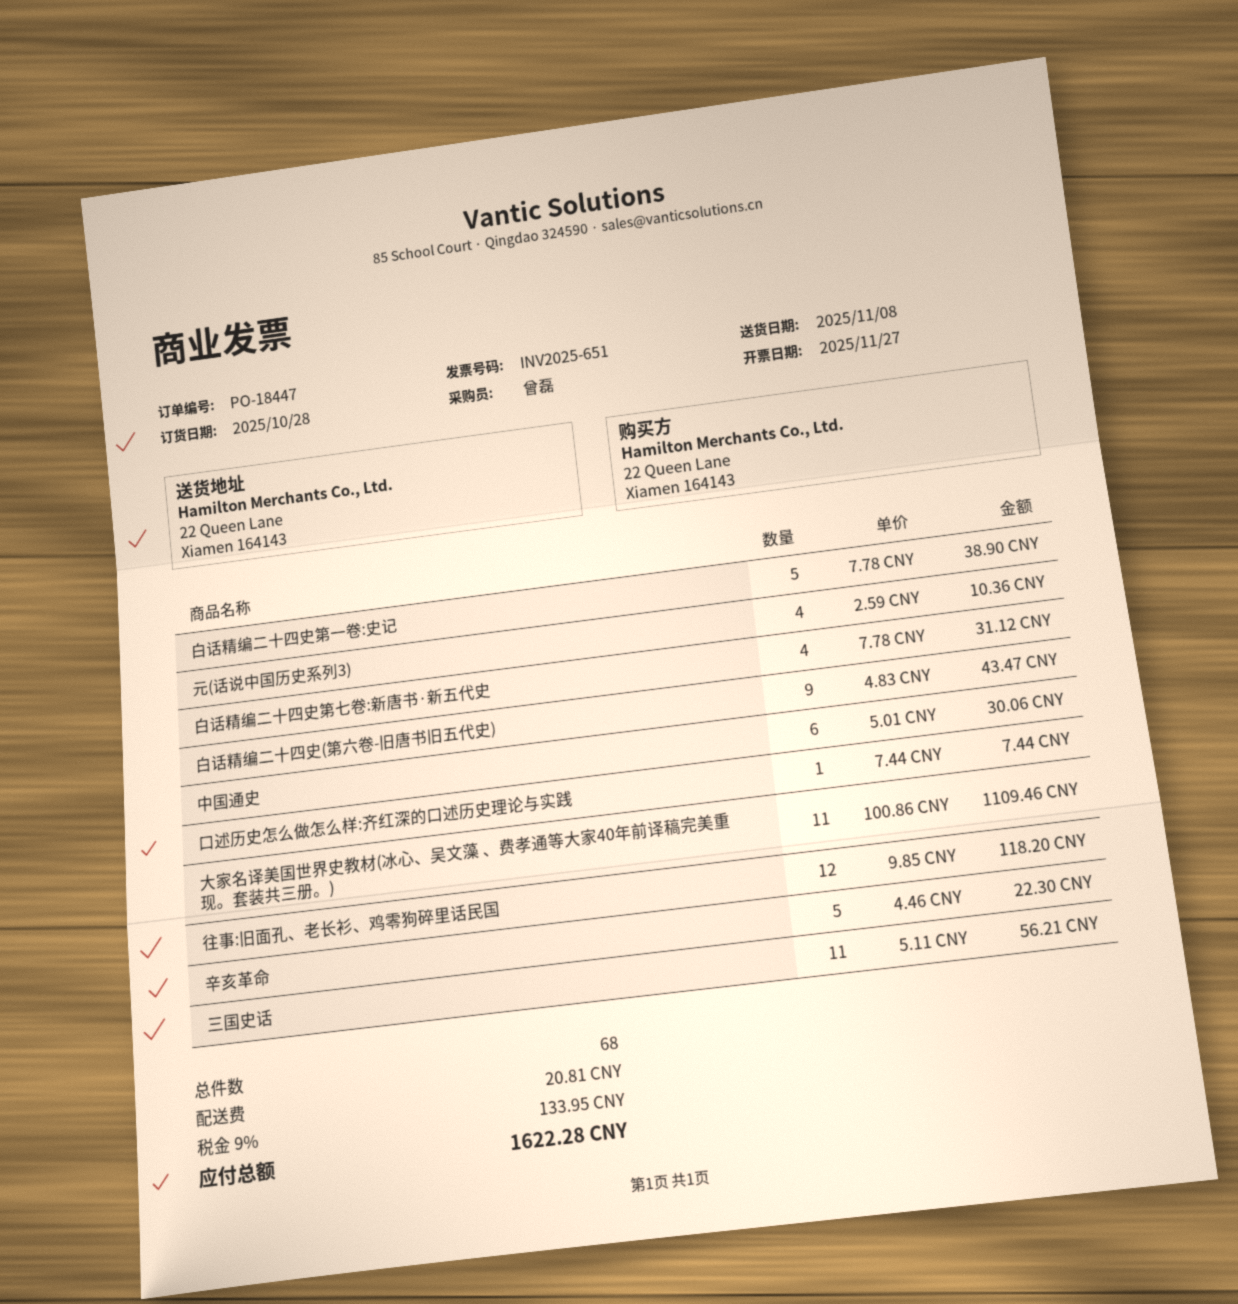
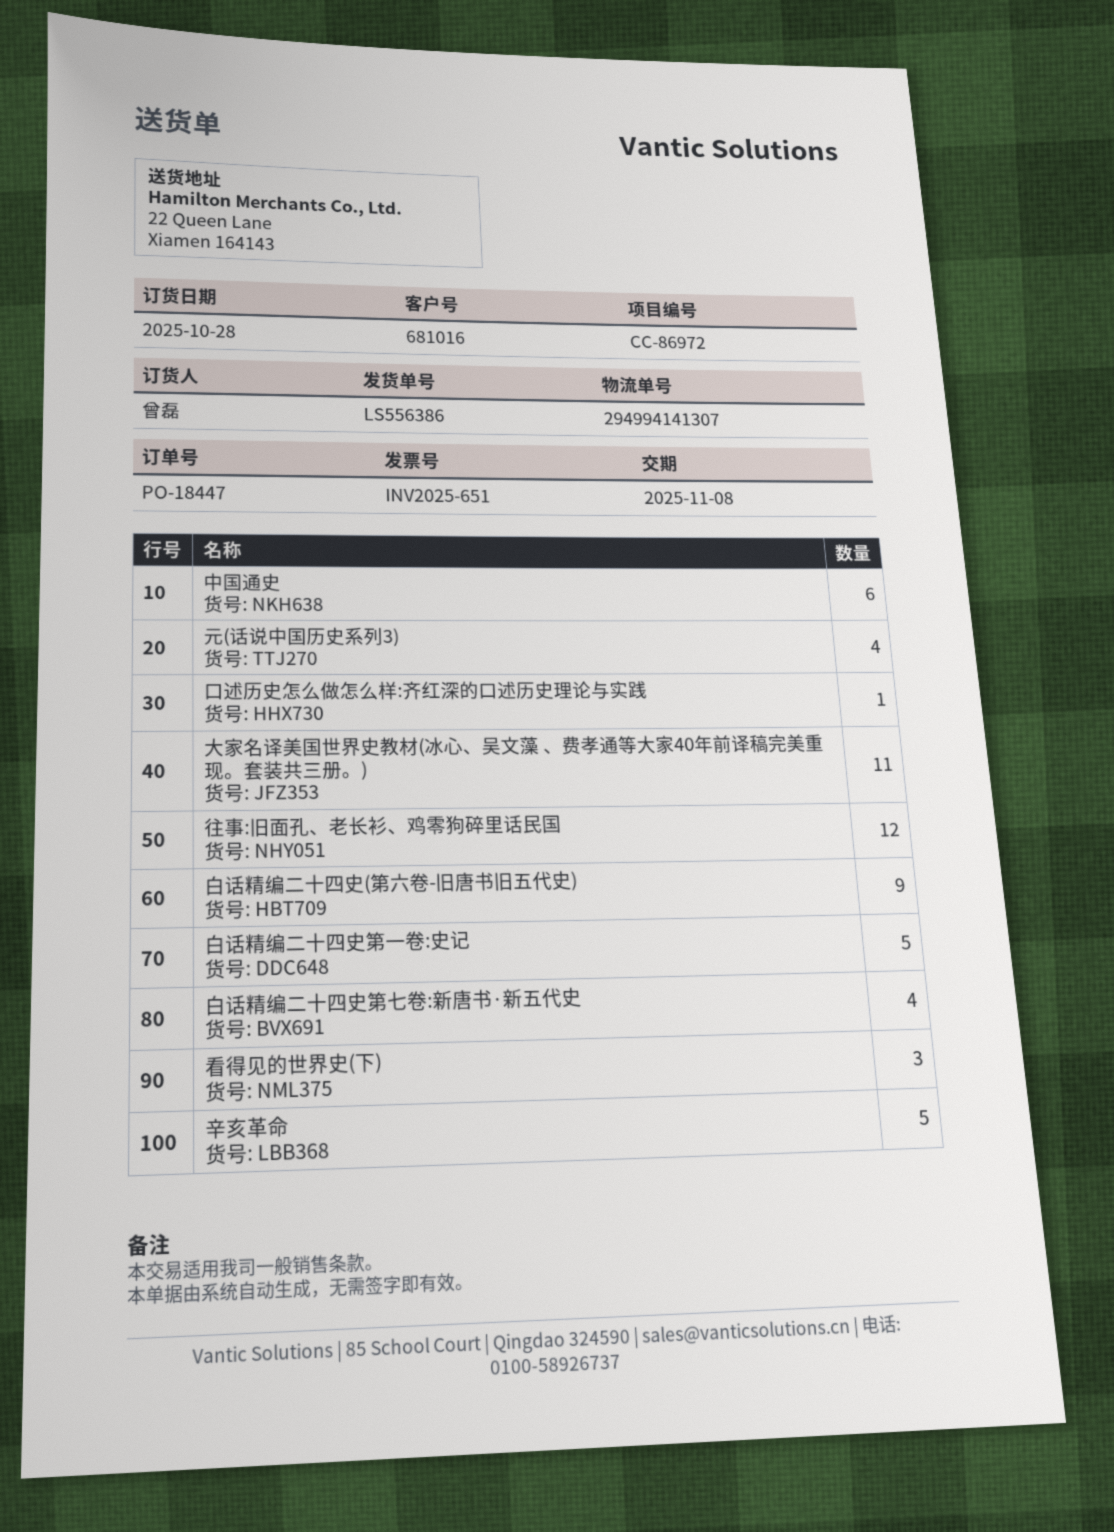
三国史话: 11 -> none
看得见的世界史(下): none -> 3

